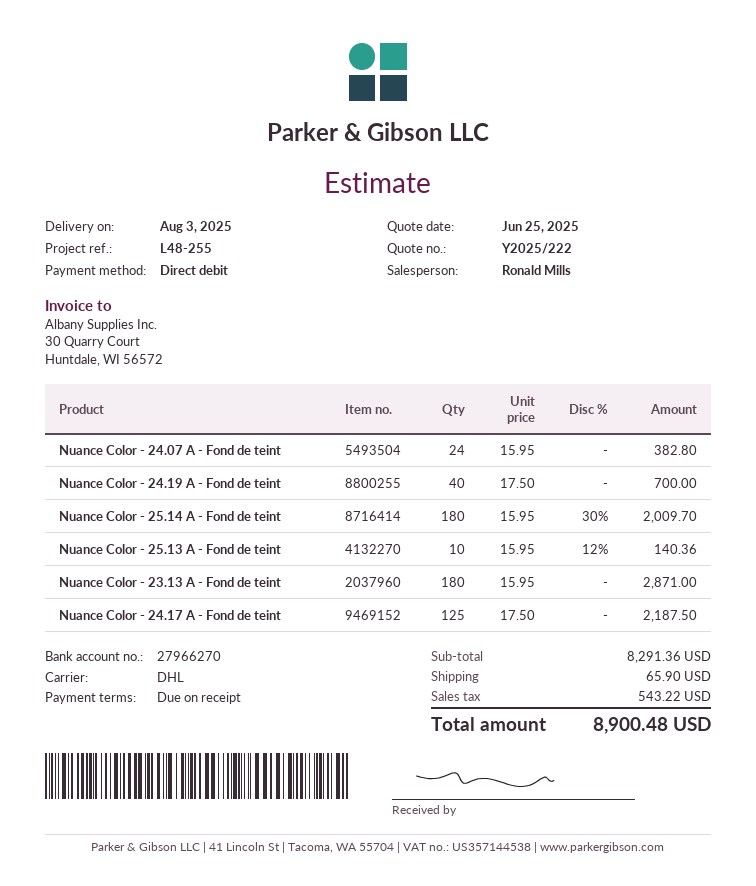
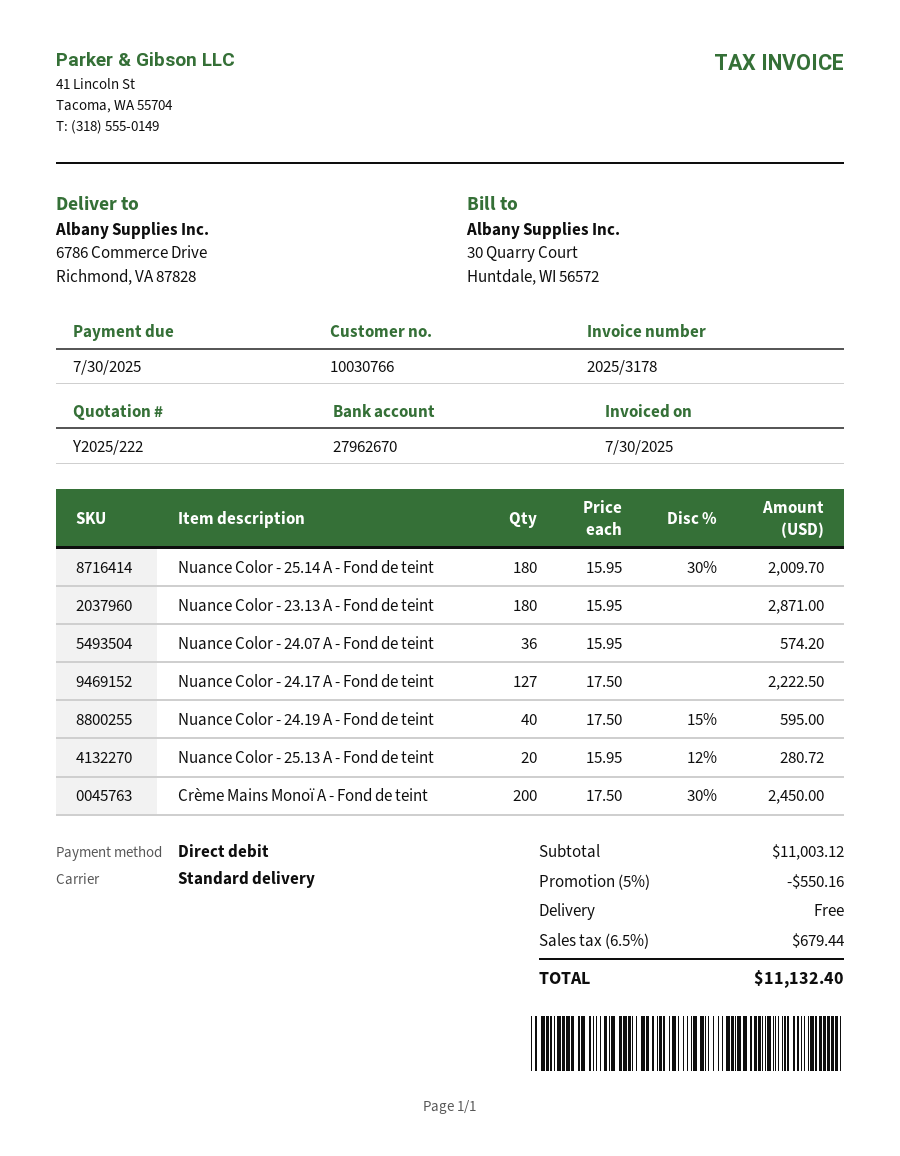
bank account: 27966270 -> 27962670
shipping method: DHL -> standard
Nuance Color - 24.07 A - Fond de teint: 24 x 15.95 = 382.80 -> 36 x 15.95 = 574.20
Nuance Color - 24.19 A - Fond de teint: 40 x 17.50 = 700.00 -> 40 x 17.50 - 15% = 595.00
Nuance Color - 25.13 A - Fond de teint: 10 x 15.95 - 12% = 140.36 -> 20 x 15.95 - 12% = 280.72
Nuance Color - 24.17 A - Fond de teint: 125 x 17.50 = 2187.50 -> 127 x 17.50 = 2222.50
Crème Mains Monoï A - Fond de teint: none -> 200 x 17.50 - 30% = 2450.00
subtotal: 8291.36 -> 11003.12
discount: none -> 5% = 550.16
shipping: 65.90 -> 0.00
tax: 543.22 -> 679.44
total: 8900.48 -> 11132.40

